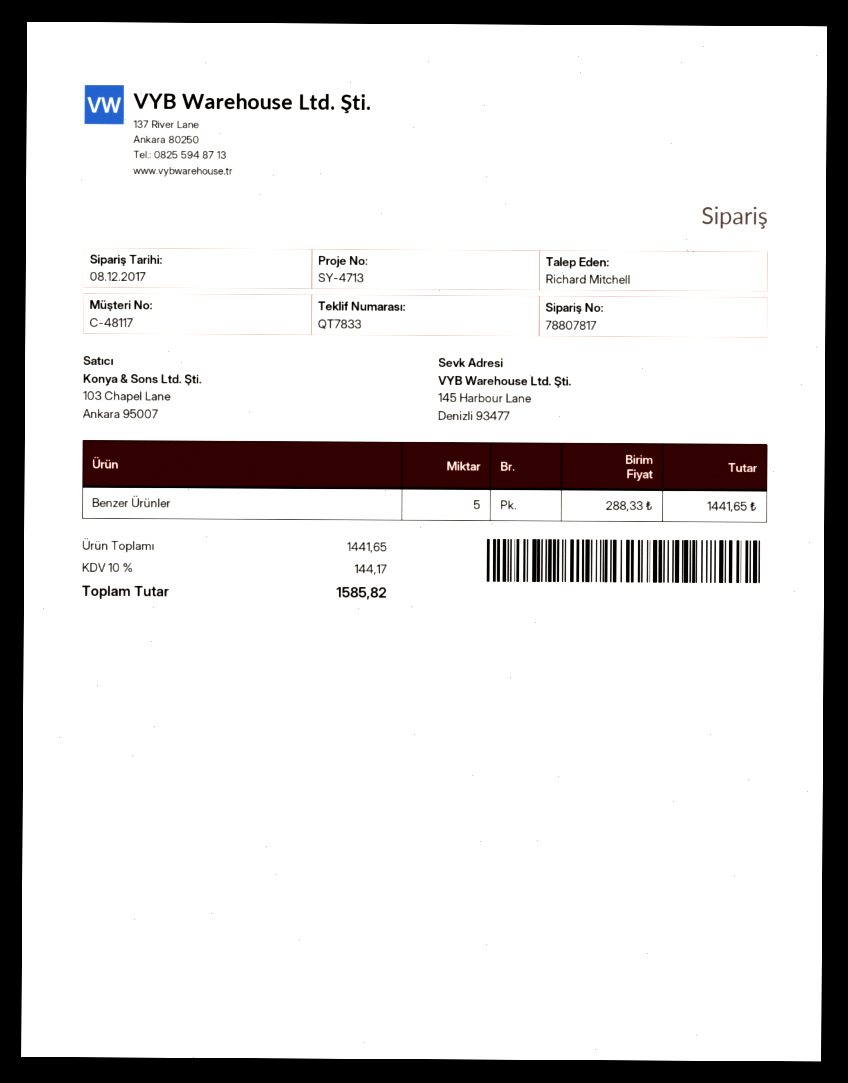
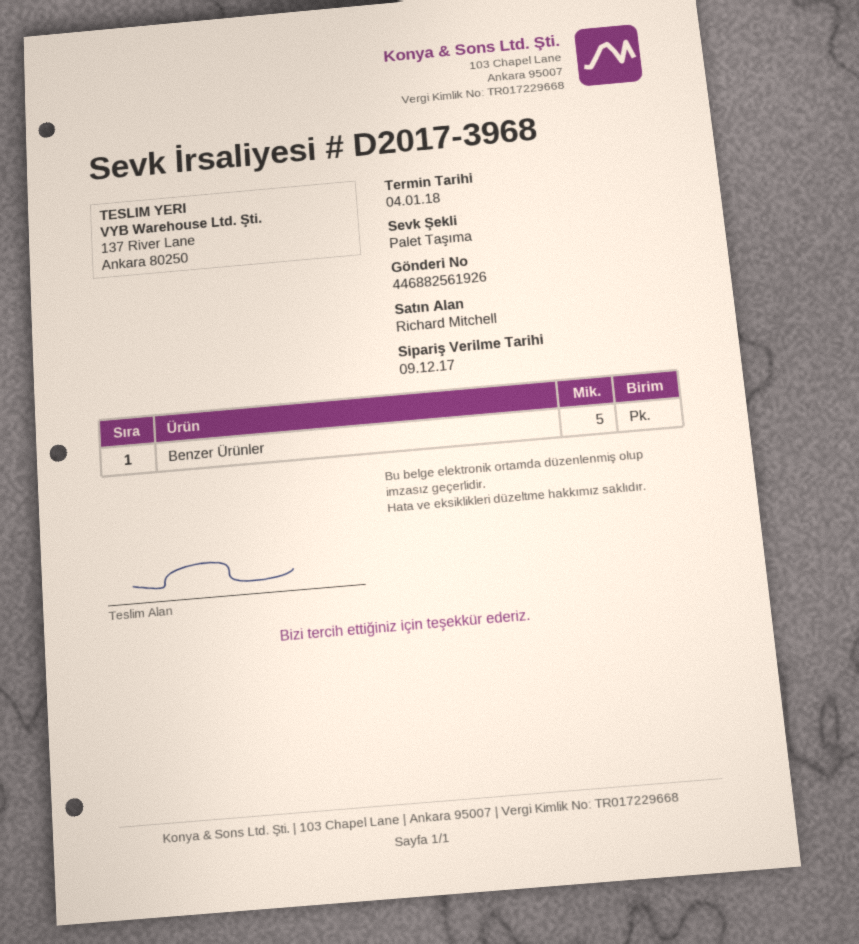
order date: 2017-12-08 -> 2017-12-09
ship to: 145 Harbour Lane, Denizli 93477 -> 137 River Lane, Ankara 80250

